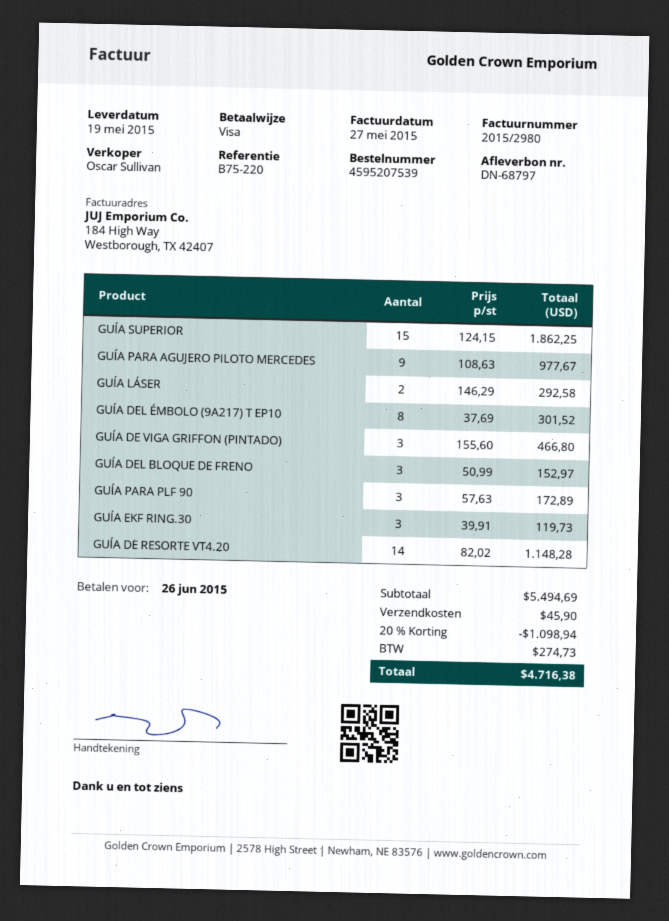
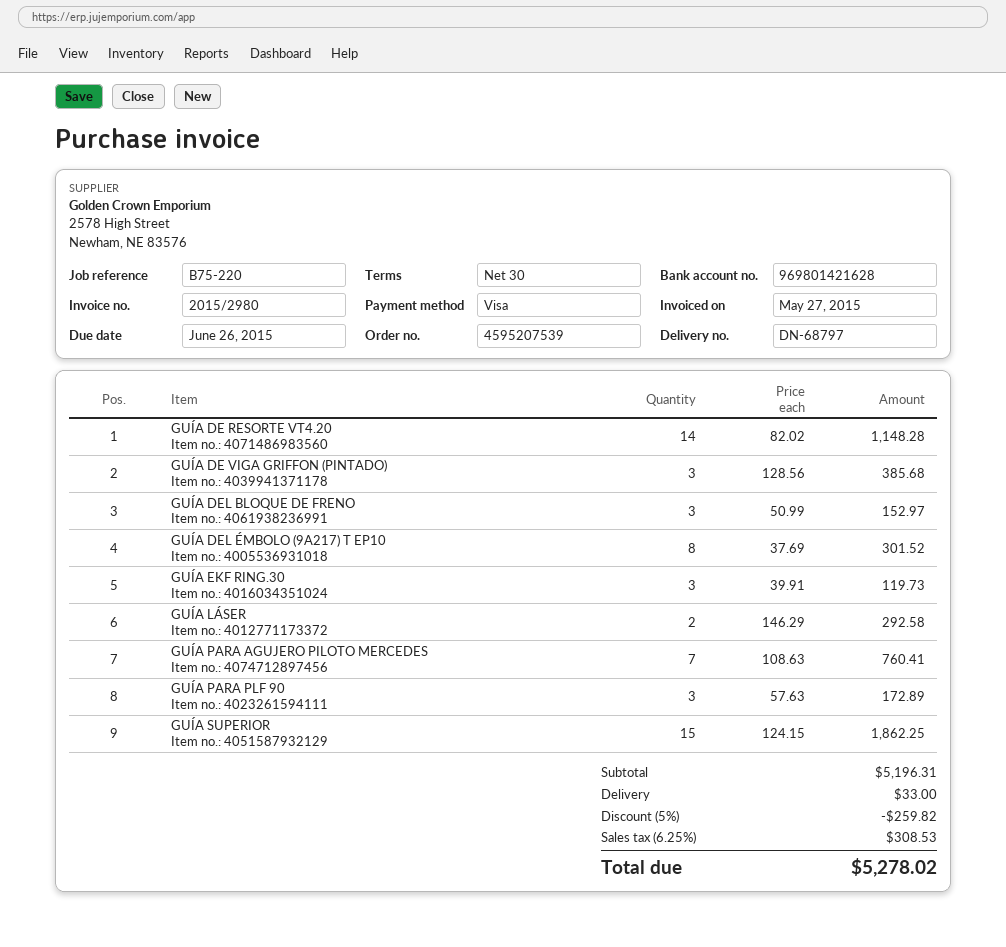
GUÍA PARA AGUJERO PILOTO MERCEDES: 9 x 108.63 = 977.67 -> 7 x 108.63 = 760.41
GUÍA DE VIGA GRIFFON (PINTADO): 3 x 155.60 = 466.80 -> 3 x 128.56 = 385.68
subtotal: 5494.69 -> 5196.31
discount: 20% = 1098.94 -> 5% = 259.82
shipping: 45.90 -> 33.00
tax: 274.73 -> 308.53
total: 4716.38 -> 5278.02

